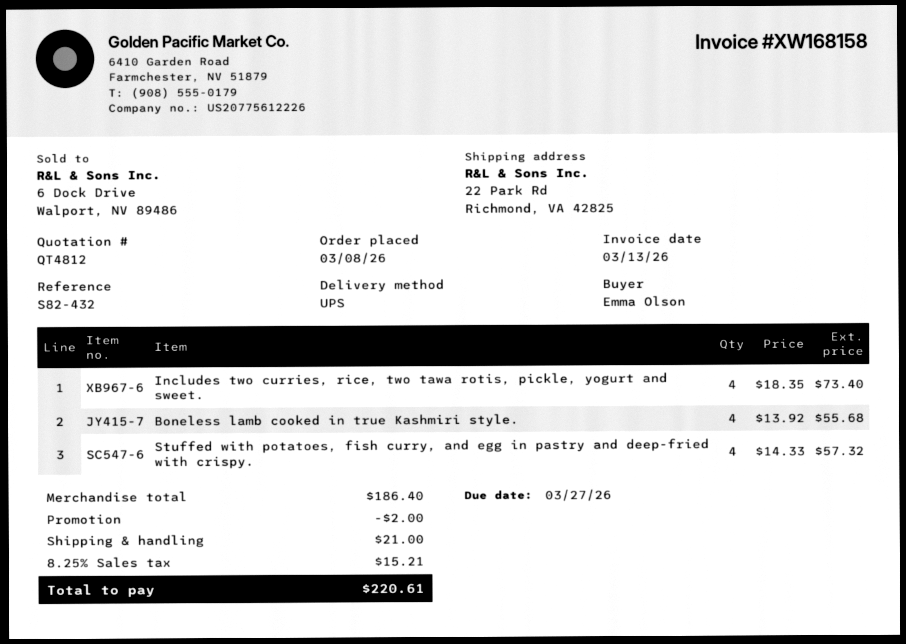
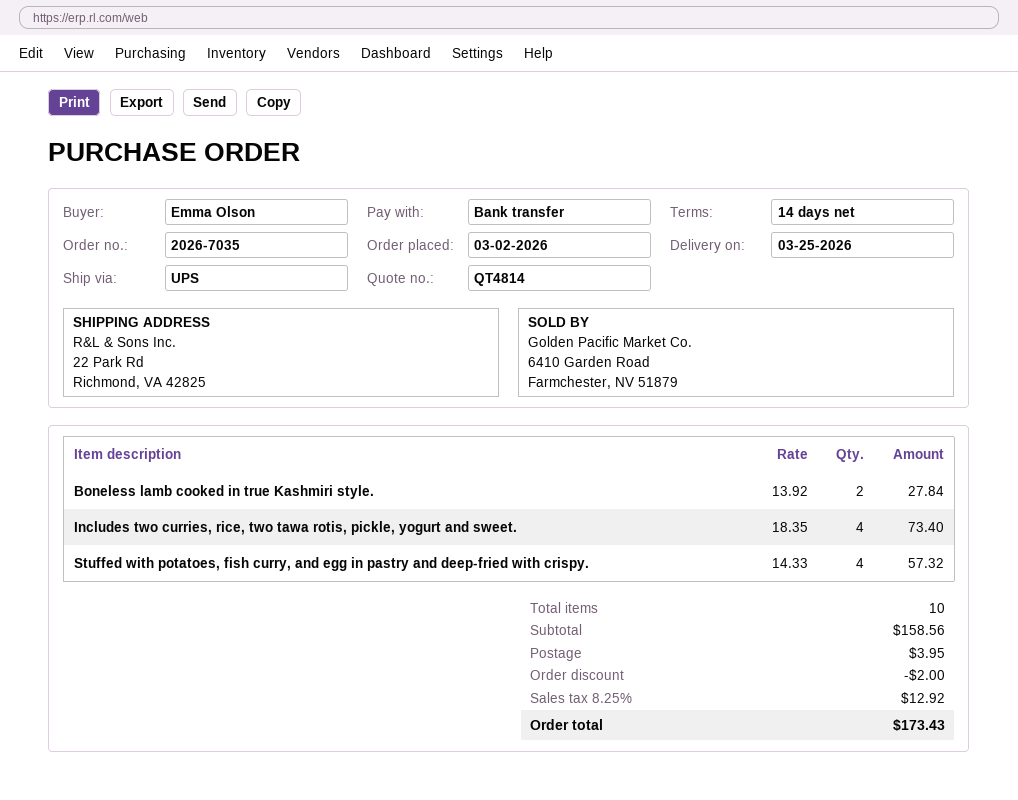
quote number: QT4812 -> QT4814
order date: 2026-03-08 -> 2026-03-02
Boneless lamb cooked in true Kashmiri style.: 4 x 13.92 = 55.68 -> 2 x 13.92 = 27.84
subtotal: 186.40 -> 158.56
shipping: 21.00 -> 3.95
tax: 8.25% = 15.21 -> 8.25% = 12.92
total: 220.61 -> 173.43

